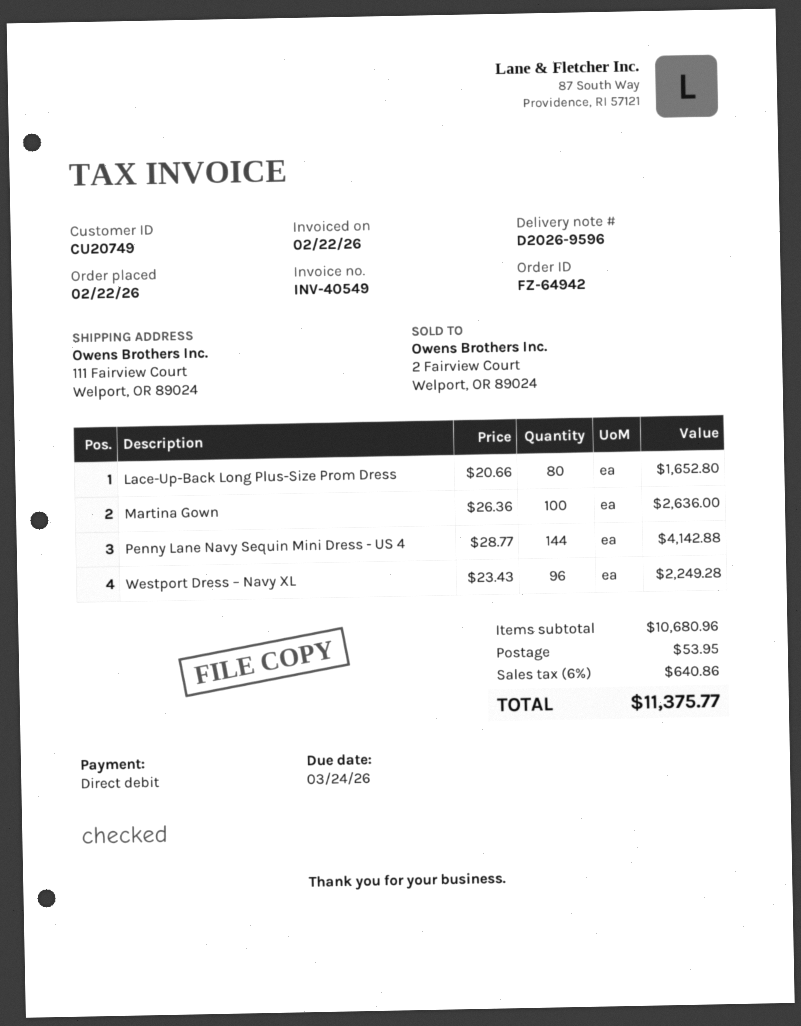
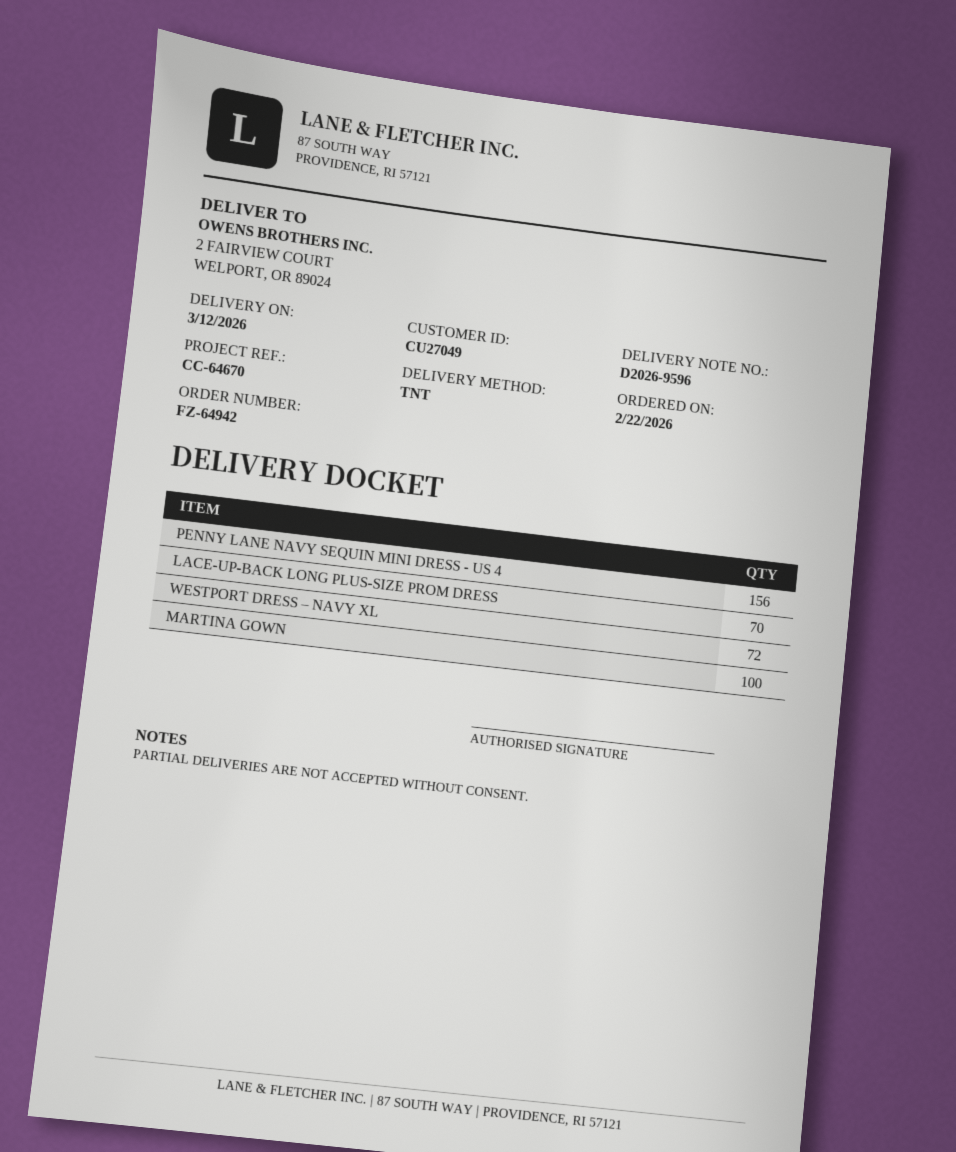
customer number: CU20749 -> CU27049
ship to: 111 Fairview Court, Welport, OR 89024 -> 2 FAIRVIEW COURT, WELPORT, OR 89024
Lace-Up-Back Long Plus-Size Prom Dress: 80 -> 70
Penny Lane Navy Sequin Mini Dress - US 4: 144 -> 156
Westport Dress – Navy XL: 96 -> 72

